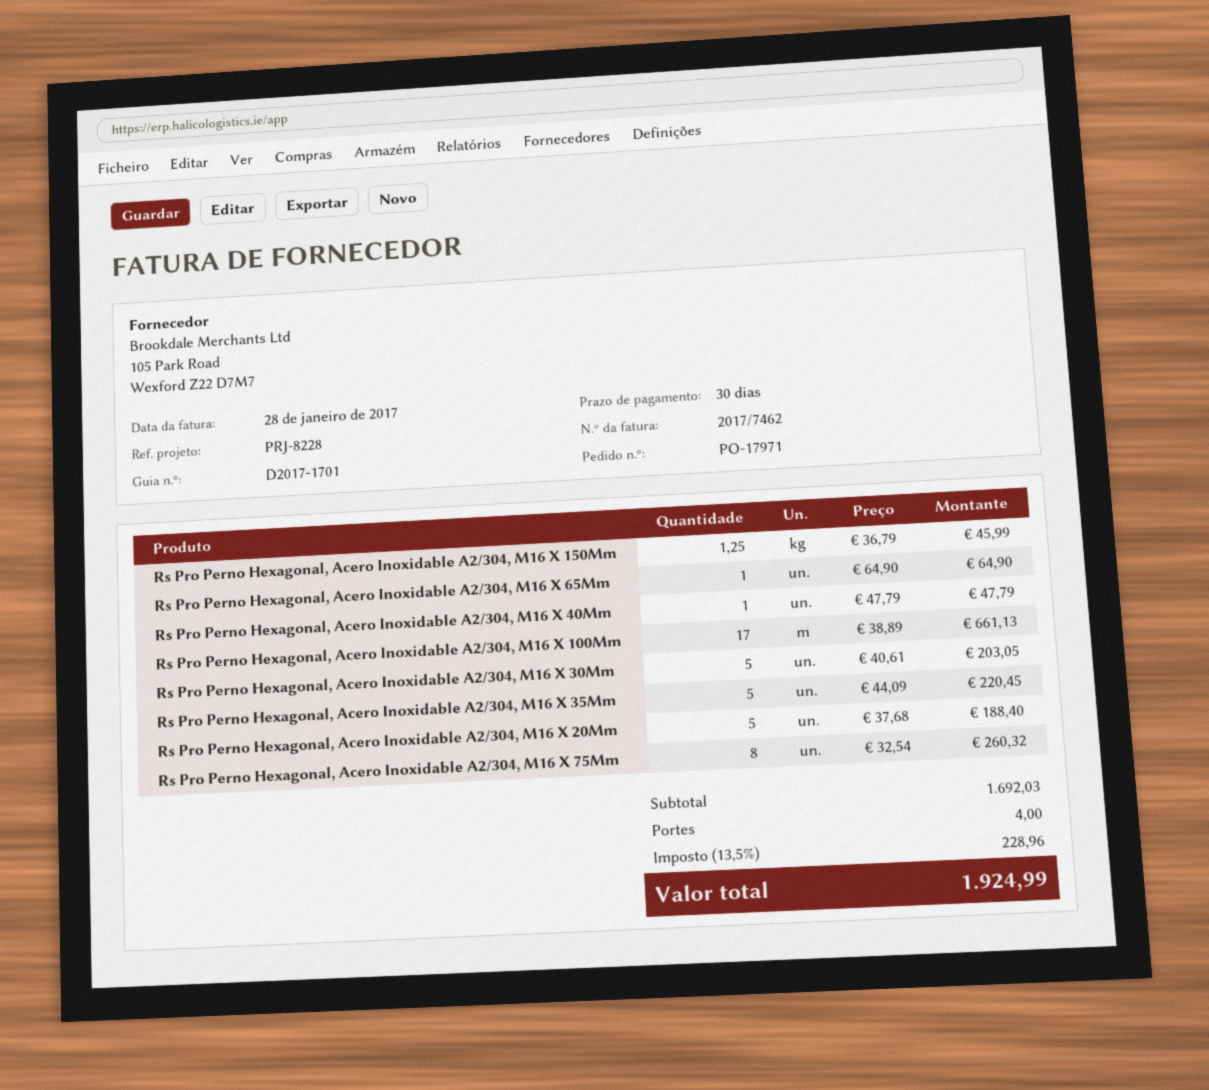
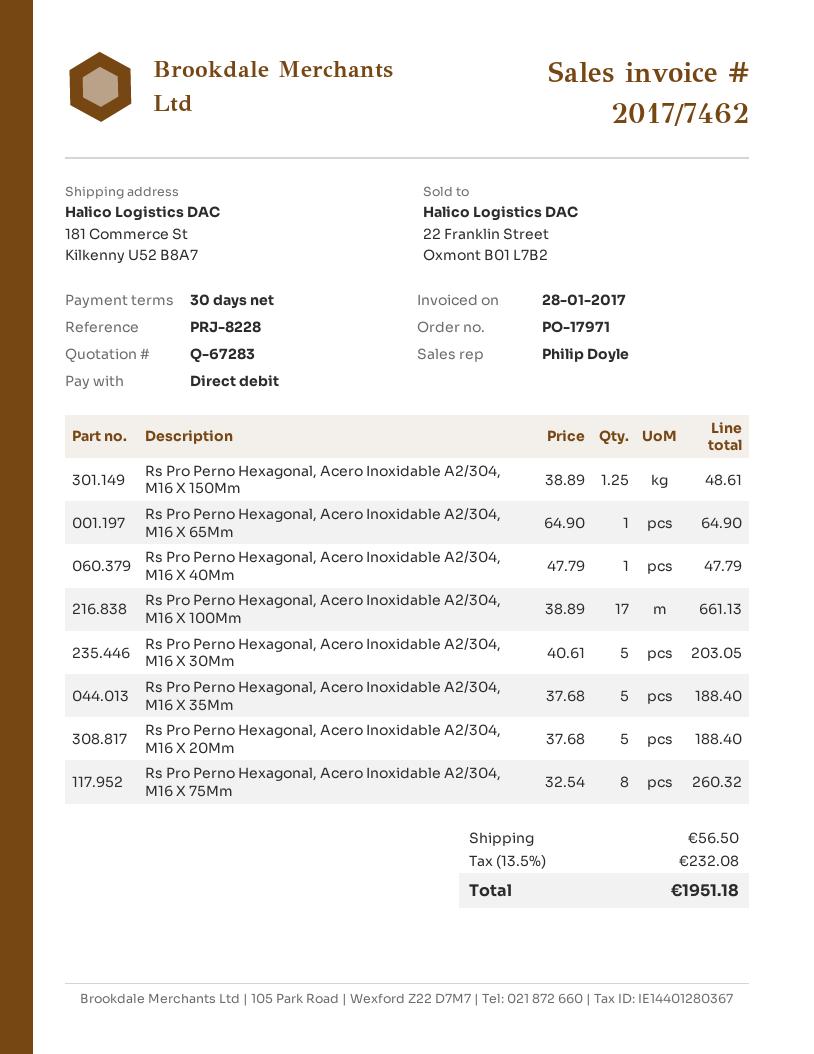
Rs Pro Perno Hexagonal, Acero Inoxidable A2/304, M16 X 150Mm: 1.25 x 36.79 = 45.99 -> 1.25 x 38.89 = 48.61
Rs Pro Perno Hexagonal, Acero Inoxidable A2/304, M16 X 35Mm: 5 x 44.09 = 220.45 -> 5 x 37.68 = 188.40
shipping: 4.00 -> 56.50
tax: 13.5% = 228.96 -> 13.5% = 232.08
total: 1924.99 -> 1951.18

